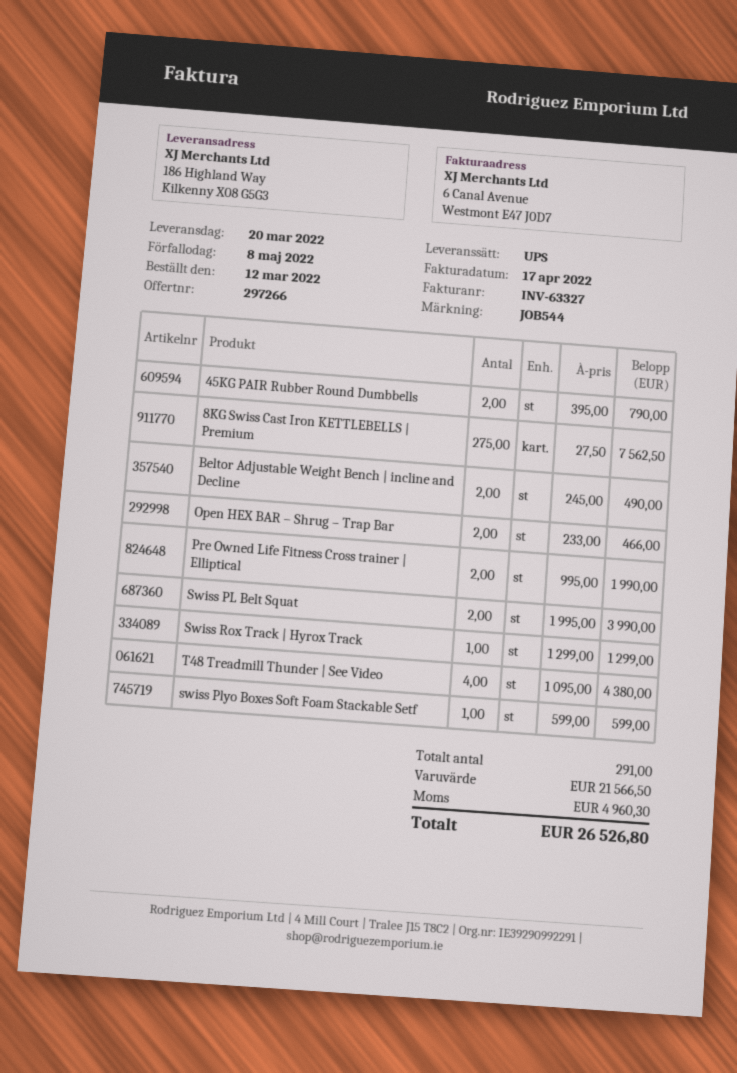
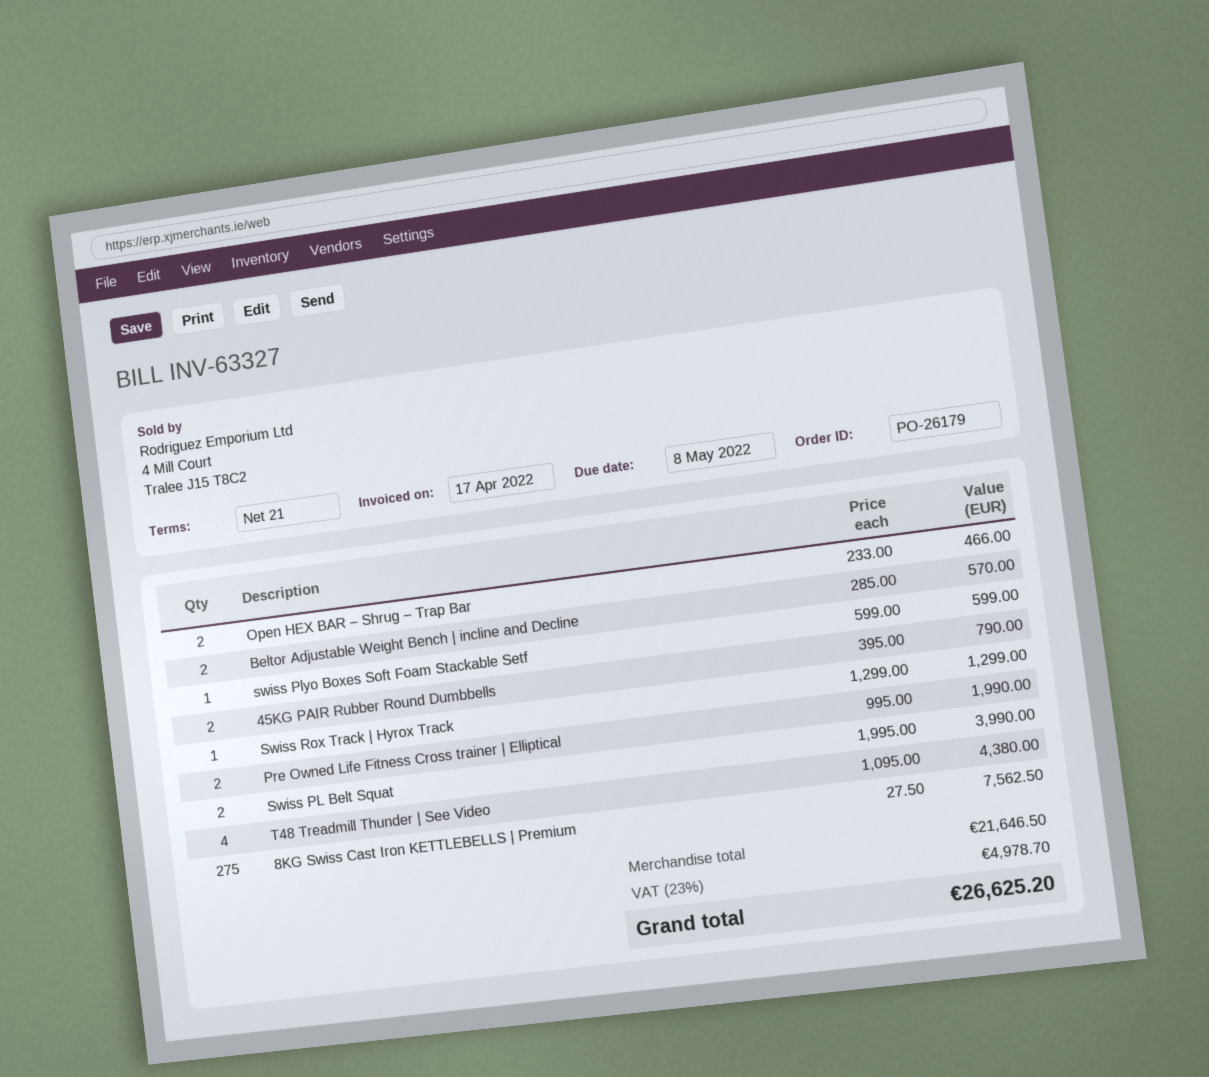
Beltor Adjustable Weight Bench | incline and Decline: 2 x 245.00 = 490.00 -> 2 x 285.00 = 570.00
subtotal: 21566.50 -> 21646.50
tax: 4960.30 -> 4978.70
total: 26526.80 -> 26625.20

